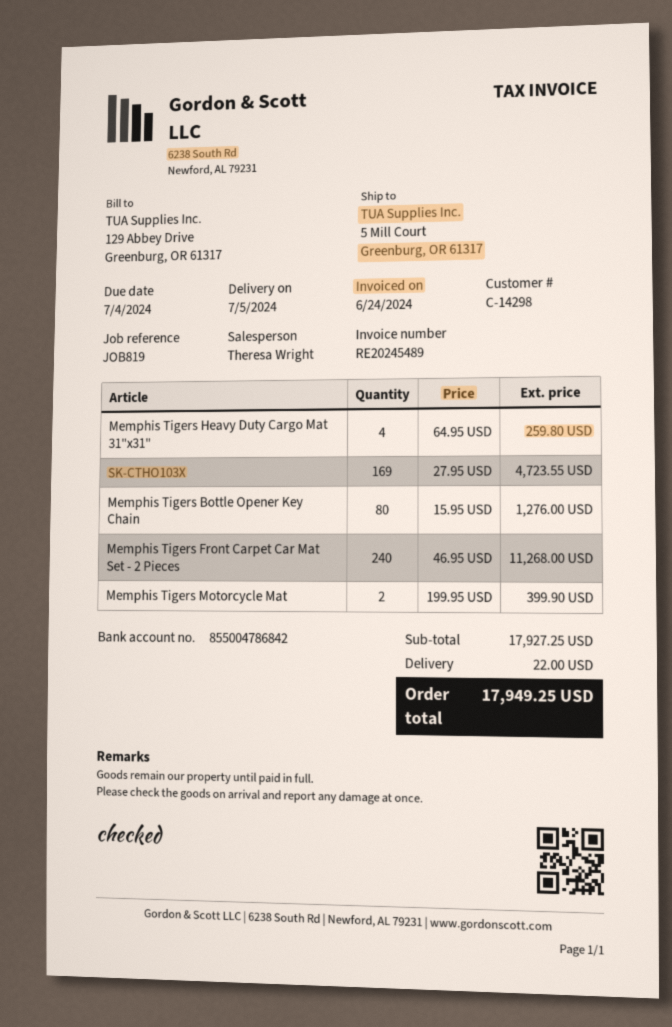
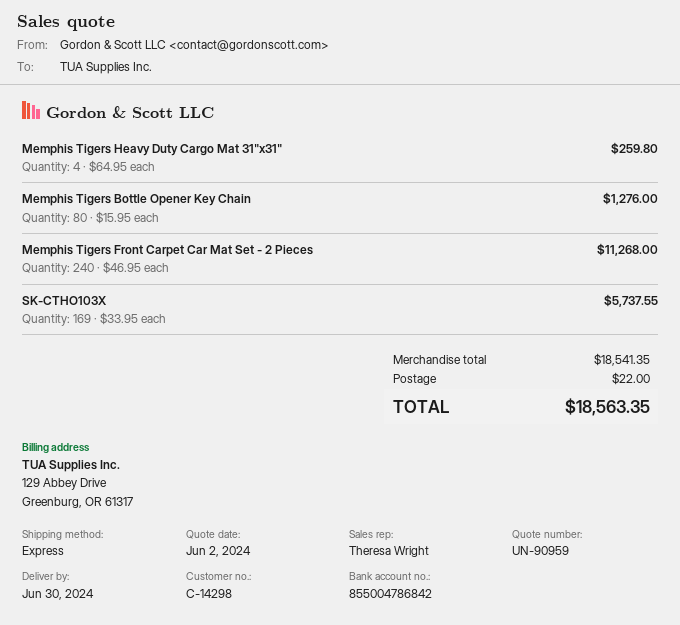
delivery date: 2024-07-05 -> 2024-06-30
SK-CTHO103X: 169 x 27.95 = 4723.55 -> 169 x 33.95 = 5737.55
Memphis Tigers Motorcycle Mat: 2 x 199.95 = 399.90 -> none
subtotal: 17927.25 -> 18541.35
total: 17949.25 -> 18563.35

